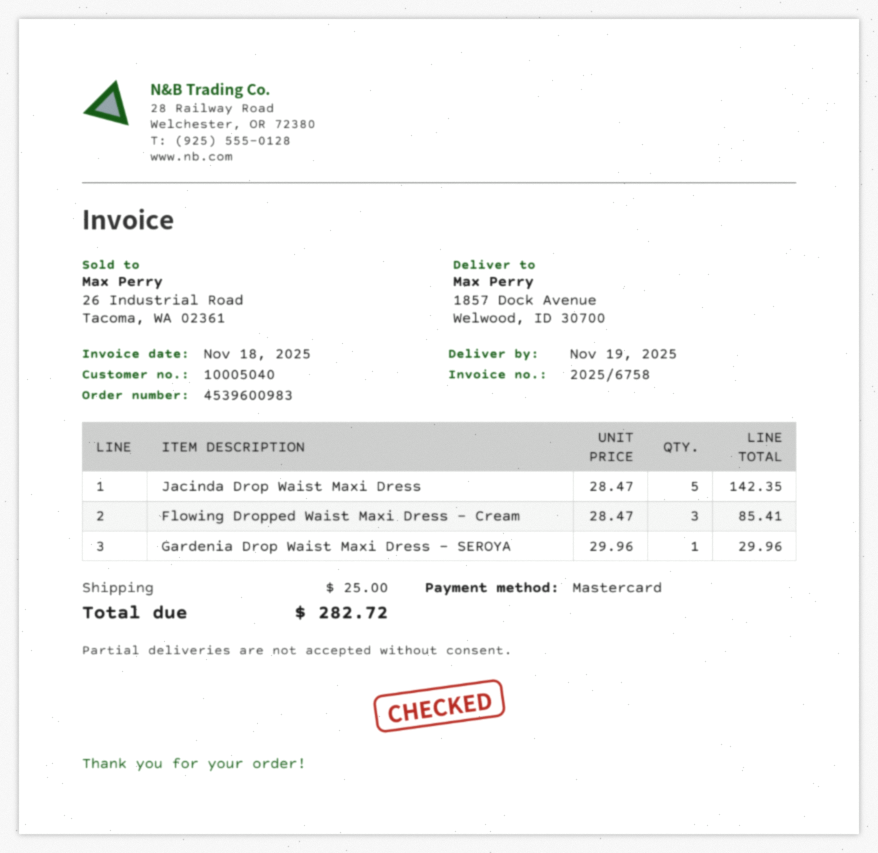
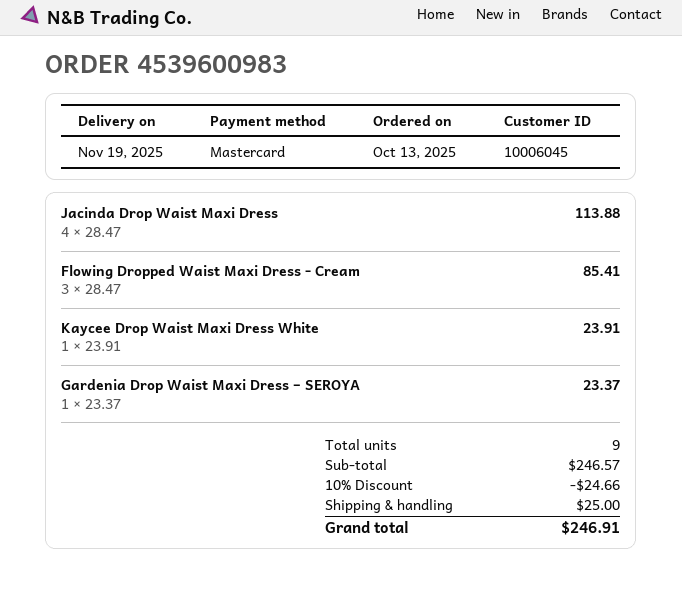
customer number: 10005040 -> 10006045
Jacinda Drop Waist Maxi Dress: 5 x 28.47 = 142.35 -> 4 x 28.47 = 113.88
Gardenia Drop Waist Maxi Dress – SEROYA: 1 x 29.96 = 29.96 -> 1 x 23.37 = 23.37
Kaycee Drop Waist Maxi Dress White: none -> 1 x 23.91 = 23.91
discount: none -> 10% = 24.66
total: 282.72 -> 246.91

